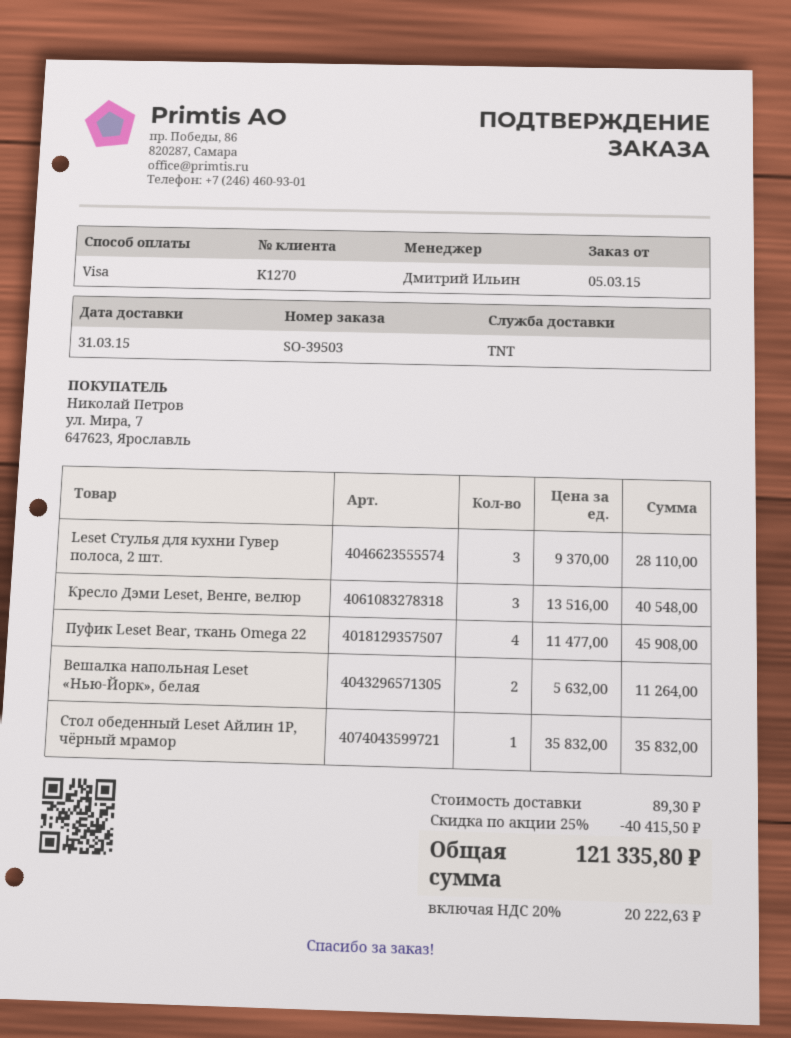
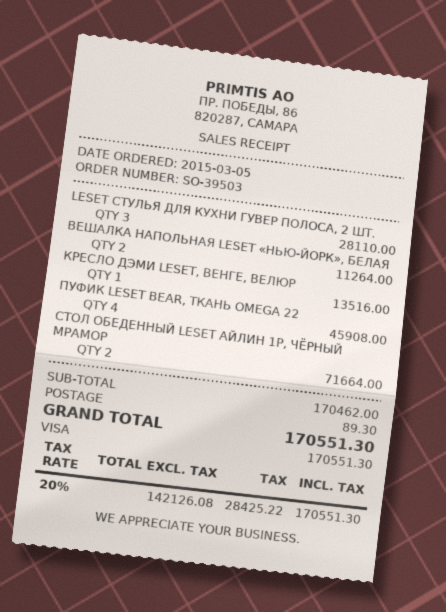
Кресло Дэми Leset, Венге, велюр: 3 for 40548.00 -> 1 for 13516.00
Стол обеденный Leset Айлин 1Р, чёрный мрамор: 1 for 35832.00 -> 2 for 71664.00
discount: 25% = 40415.50 -> none
tax: 20% = 20222.63 -> 20% = 28425.22
total: 121335.80 -> 170551.30

